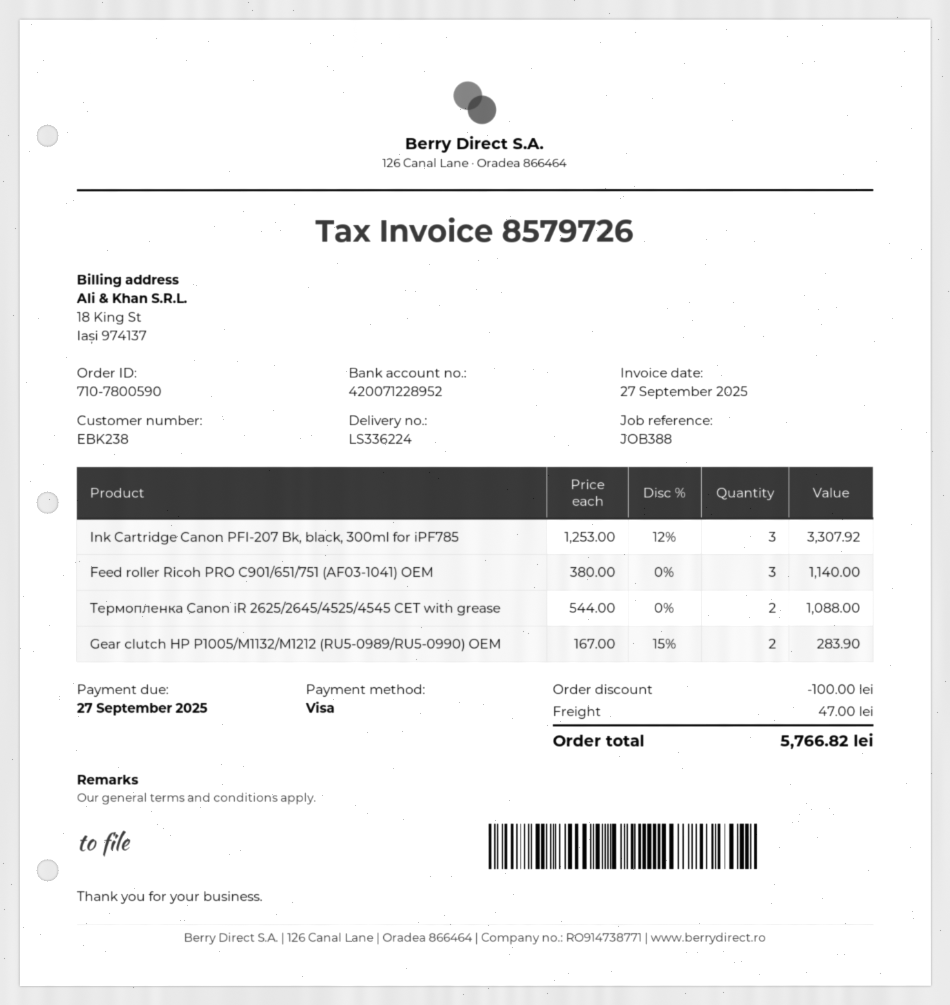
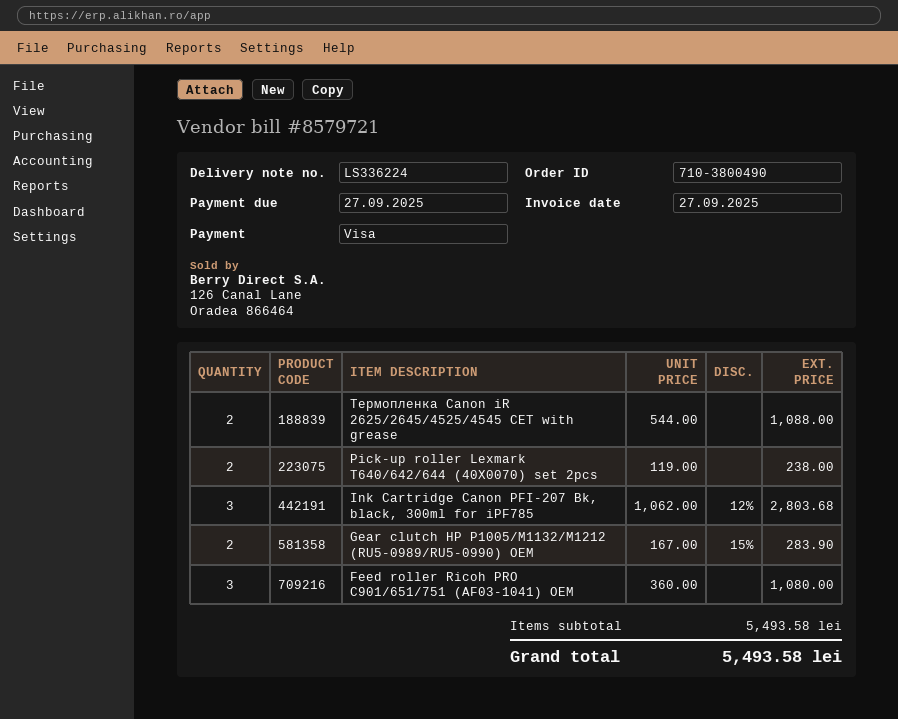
order number: 710-7800590 -> 710-3800490
invoice number: 8579726 -> 8579721
Ink Cartridge Canon PFI-207 Bk, black, 300ml for iPF785: 3 x 1253.00 - 12% = 3307.92 -> 3 x 1062.00 - 12% = 2803.68
Feed roller Ricoh PRO C901/651/751 (AF03-1041) OEM: 3 x 380.00 = 1140.00 -> 3 x 360.00 = 1080.00
Pick-up roller Lexmark T640/642/644 (40X0070) set 2pcs: none -> 2 x 119.00 = 238.00
discount: 100.00 -> none
shipping: 47.00 -> none
total: 5766.82 -> 5493.58

